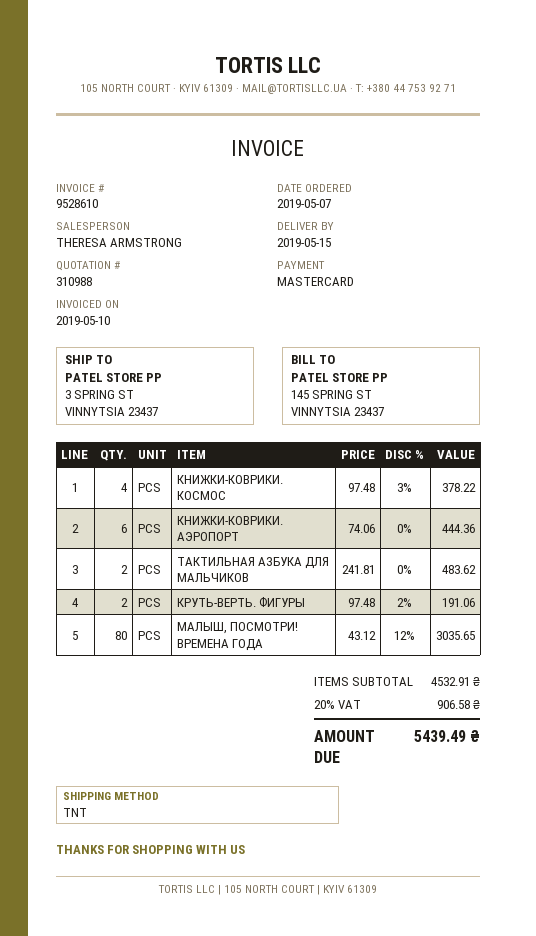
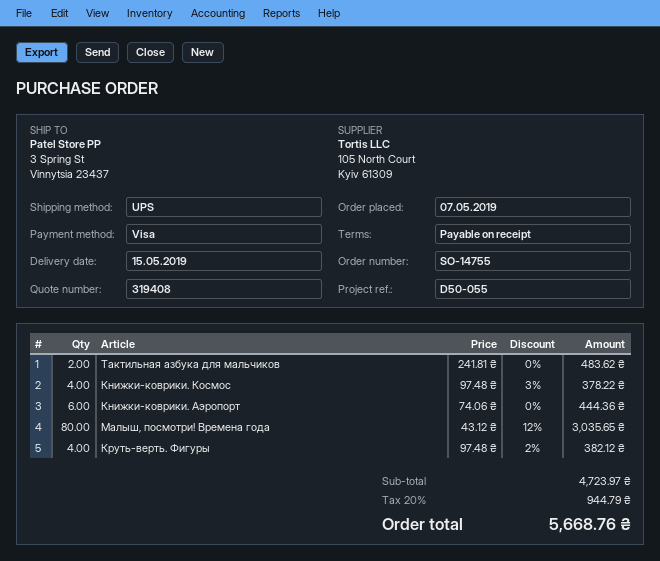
quote number: 310988 -> 319408
payment method: Mastercard -> Visa
shipping method: TNT -> UPS
КРУТЬ-ВЕРТЬ. ФИГУРЫ: 2 x 97.48 - 2% = 191.06 -> 4 x 97.48 - 2% = 382.12
subtotal: 4532.91 -> 4723.97
tax: 20% = 906.58 -> 20% = 944.79
total: 5439.49 -> 5668.76

